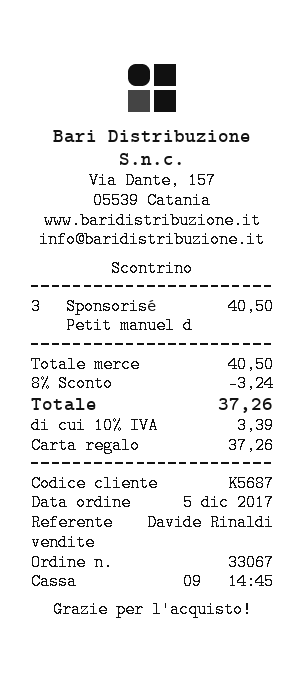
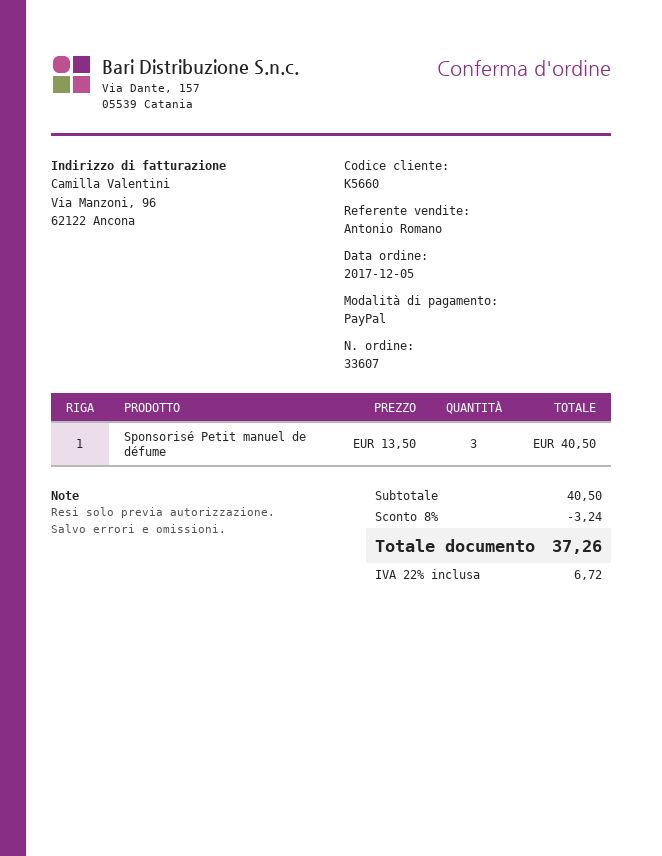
order number: 33067 -> 33607
customer number: K5687 -> K5660
sales rep: Davide Rinaldi -> Antonio Romano
payment method: gift card -> PayPal
tax: 10% = 3.39 -> 22% = 6.72

